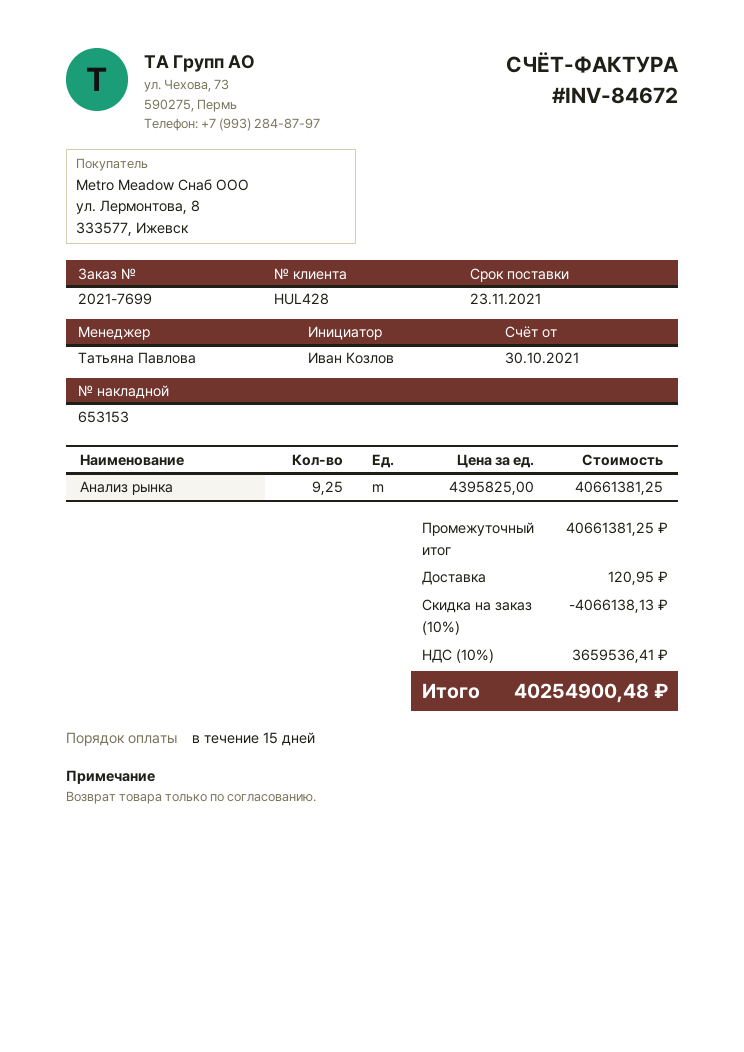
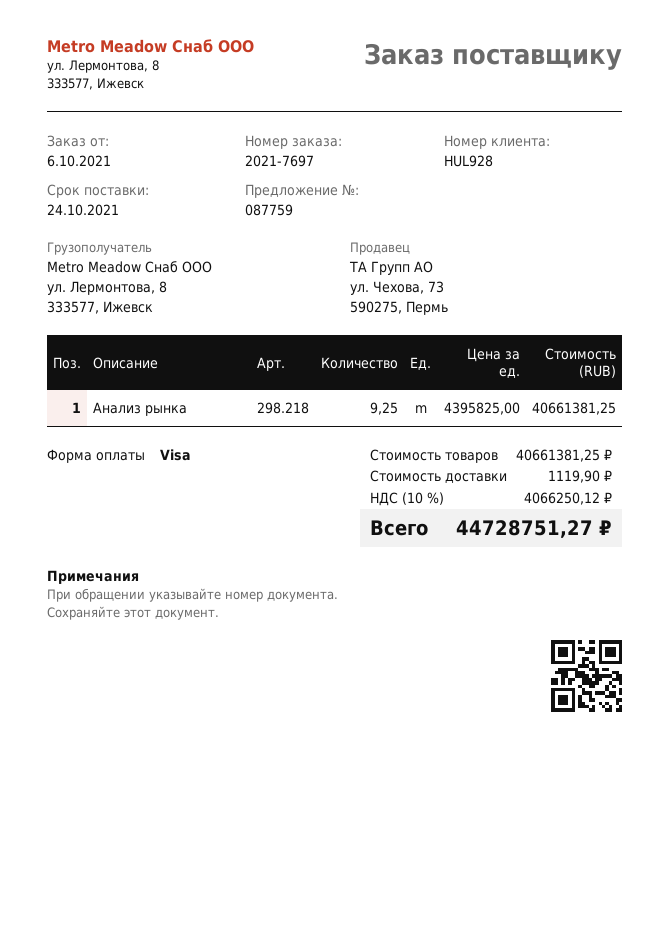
order number: 2021-7699 -> 2021-7697
delivery date: 2021-11-23 -> 2021-10-24
customer number: HUL428 -> HUL928
discount: 10% = 4066138.13 -> none
shipping: 120.95 -> 1119.90
tax: 10% = 3659536.41 -> 10% = 4066250.12
total: 40254900.48 -> 44728751.27

